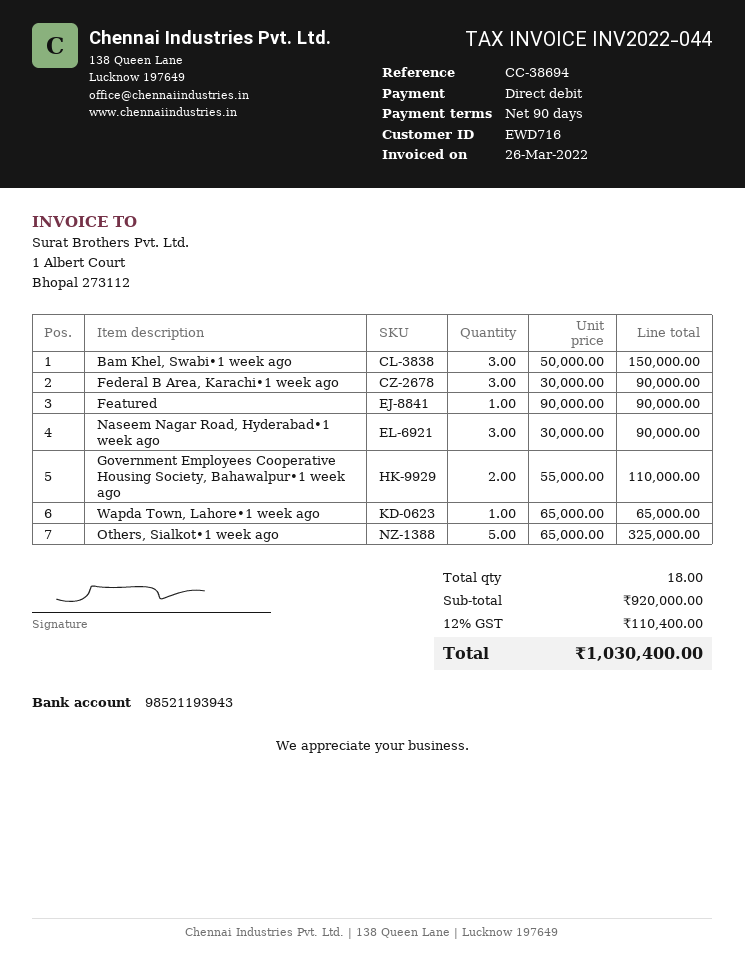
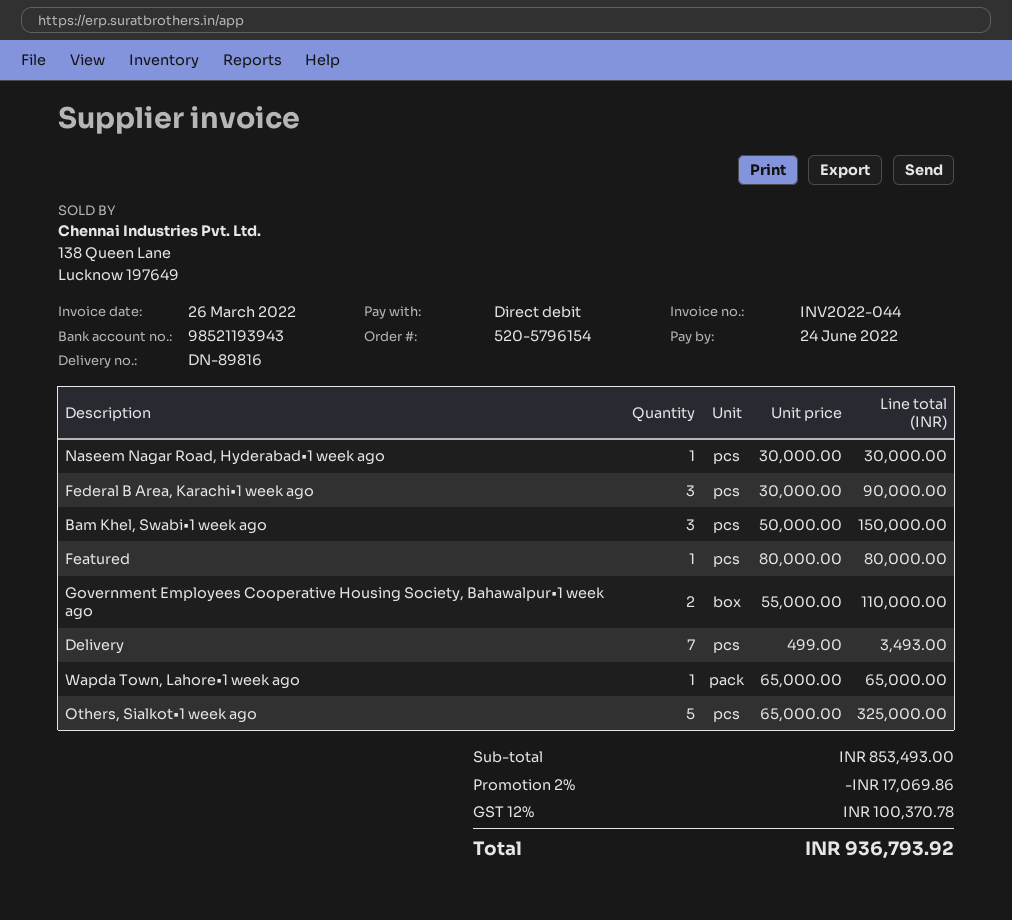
Featured: 1 x 90000.00 = 90000.00 -> 1 x 80000.00 = 80000.00
Naseem Nagar Road, Hyderabad•1 week ago: 3 x 30000.00 = 90000.00 -> 1 x 30000.00 = 30000.00
Delivery: none -> 7 x 499.00 = 3493.00
subtotal: 920000.00 -> 853493.00
discount: none -> 2% = 17069.86
tax: 12% = 110400.00 -> 12% = 100370.78
total: 1030400.00 -> 936793.92

